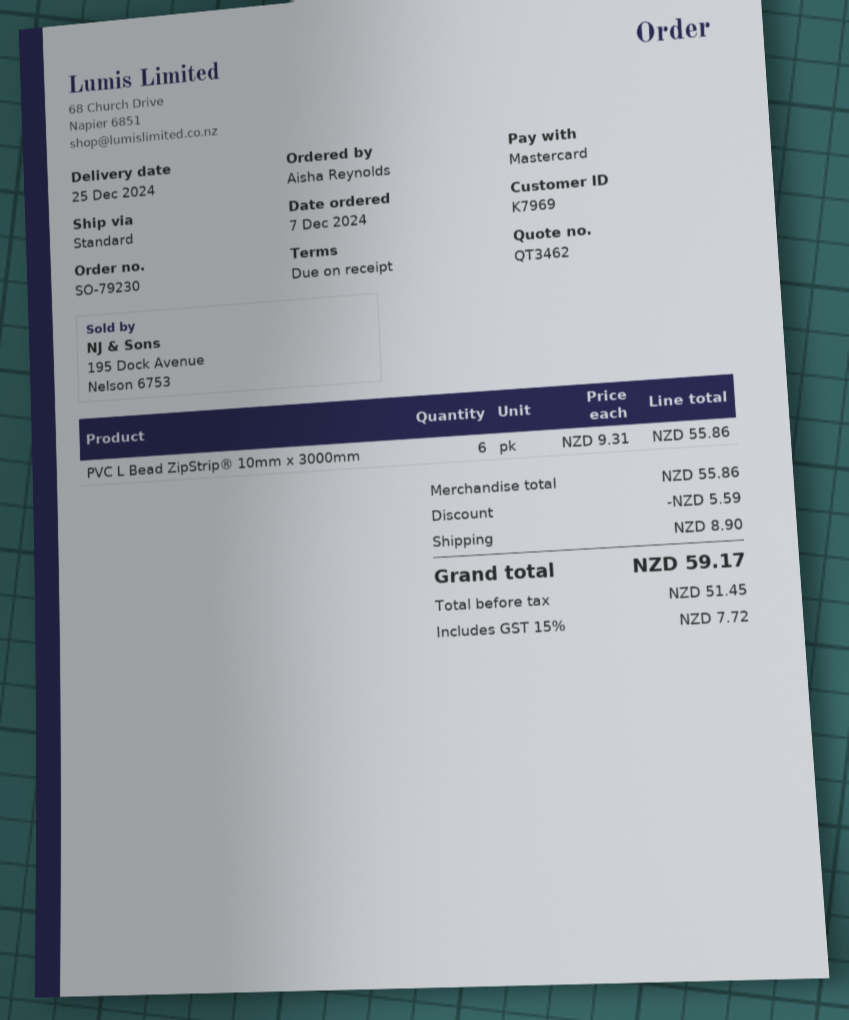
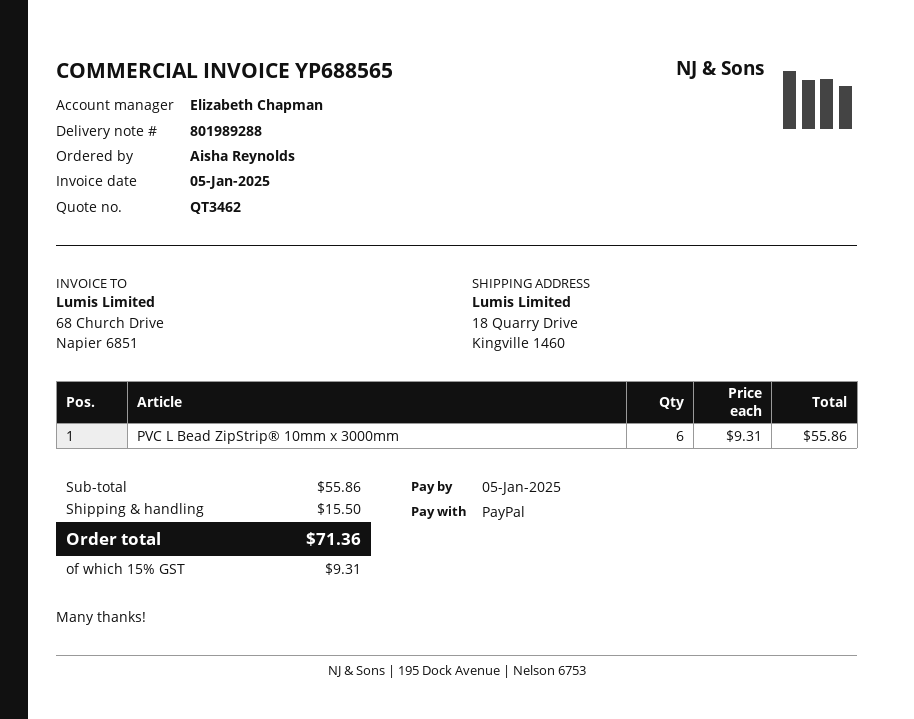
payment method: Mastercard -> PayPal
discount: 5.59 -> none
shipping: 8.90 -> 15.50
tax: 15% = 7.72 -> 15% = 9.31
total: 59.17 -> 71.36

